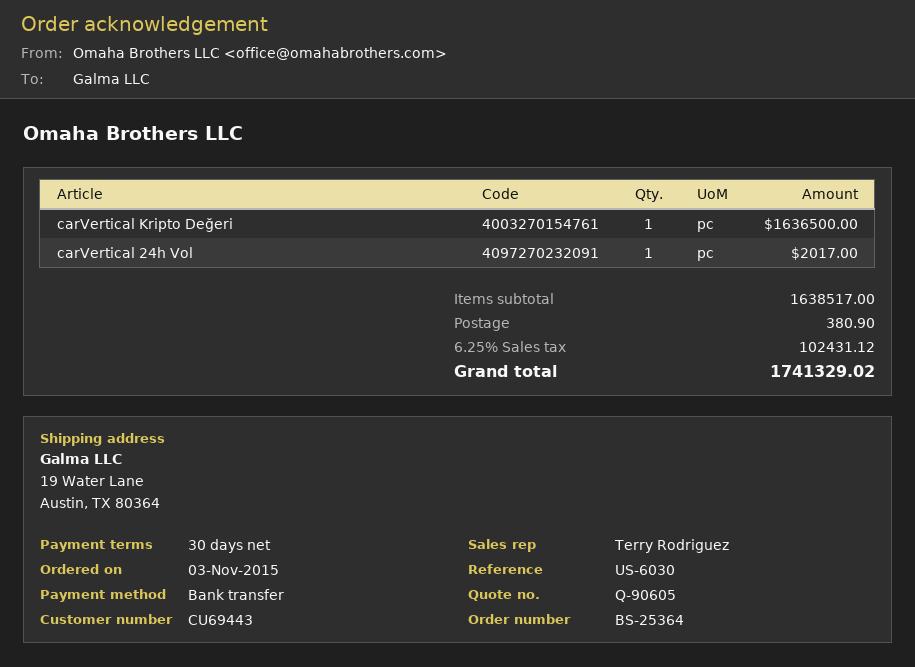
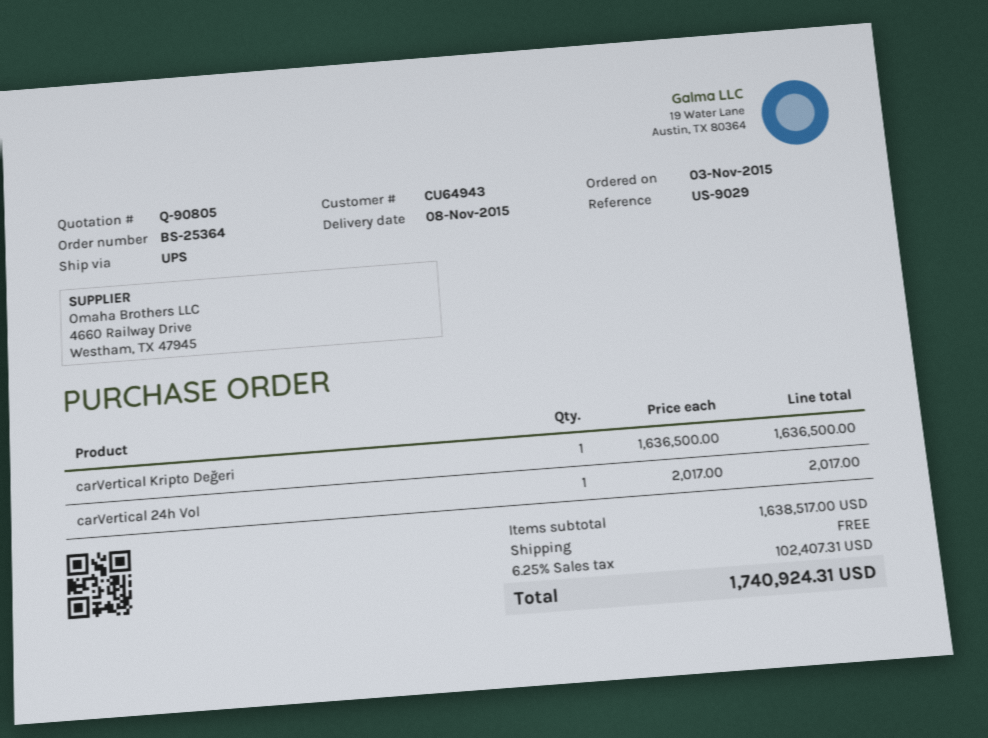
quote number: Q-90605 -> Q-90805
customer number: CU69443 -> CU64943
reference: US-6030 -> US-9029
shipping: 380.90 -> 0.00
tax: 6.25% = 102431.12 -> 6.25% = 102407.31
total: 1741329.02 -> 1740924.31

